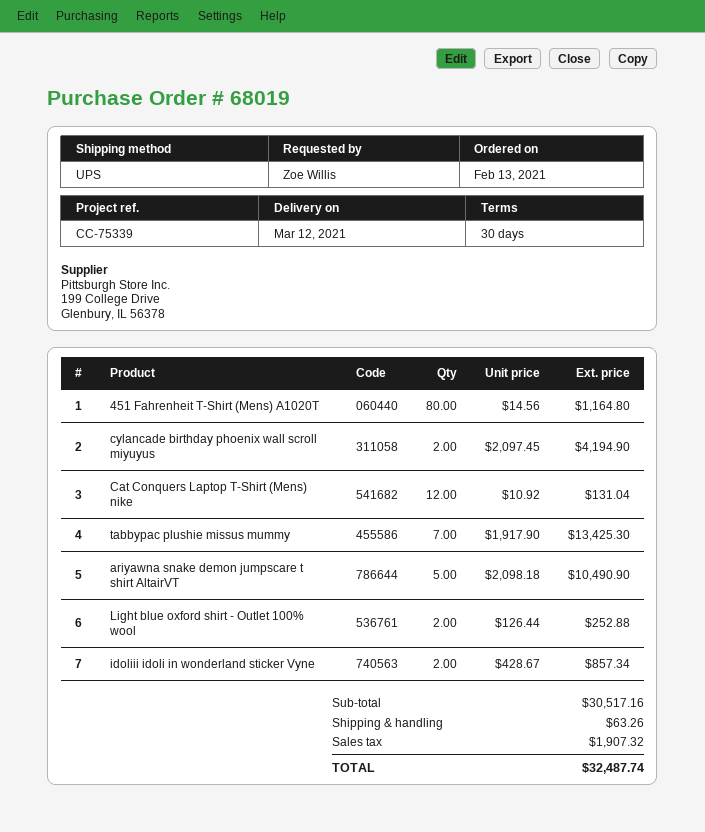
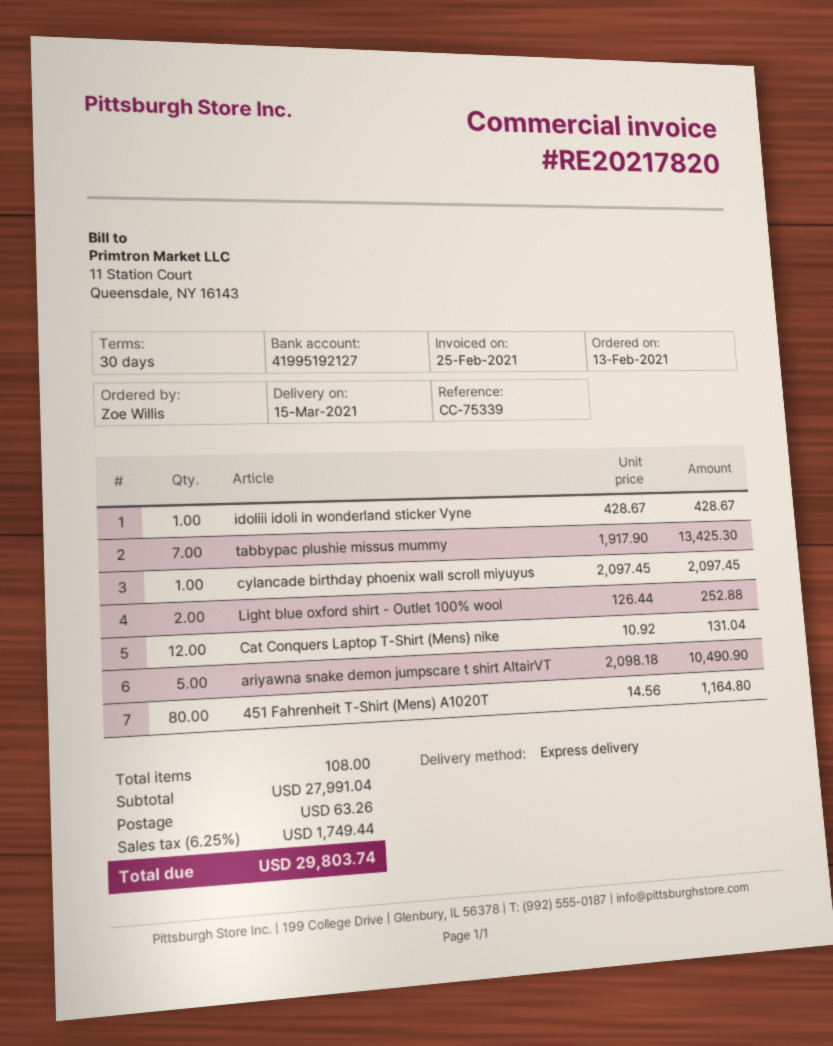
delivery date: 2021-03-12 -> 2021-03-15
shipping method: UPS -> express
cylancade birthday phoenix wall scroll miyuyus: 2 x 2097.45 = 4194.90 -> 1 x 2097.45 = 2097.45
idoliii idoli in wonderland sticker Vyne: 2 x 428.67 = 857.34 -> 1 x 428.67 = 428.67
subtotal: 30517.16 -> 27991.04
tax: 1907.32 -> 1749.44
total: 32487.74 -> 29803.74

